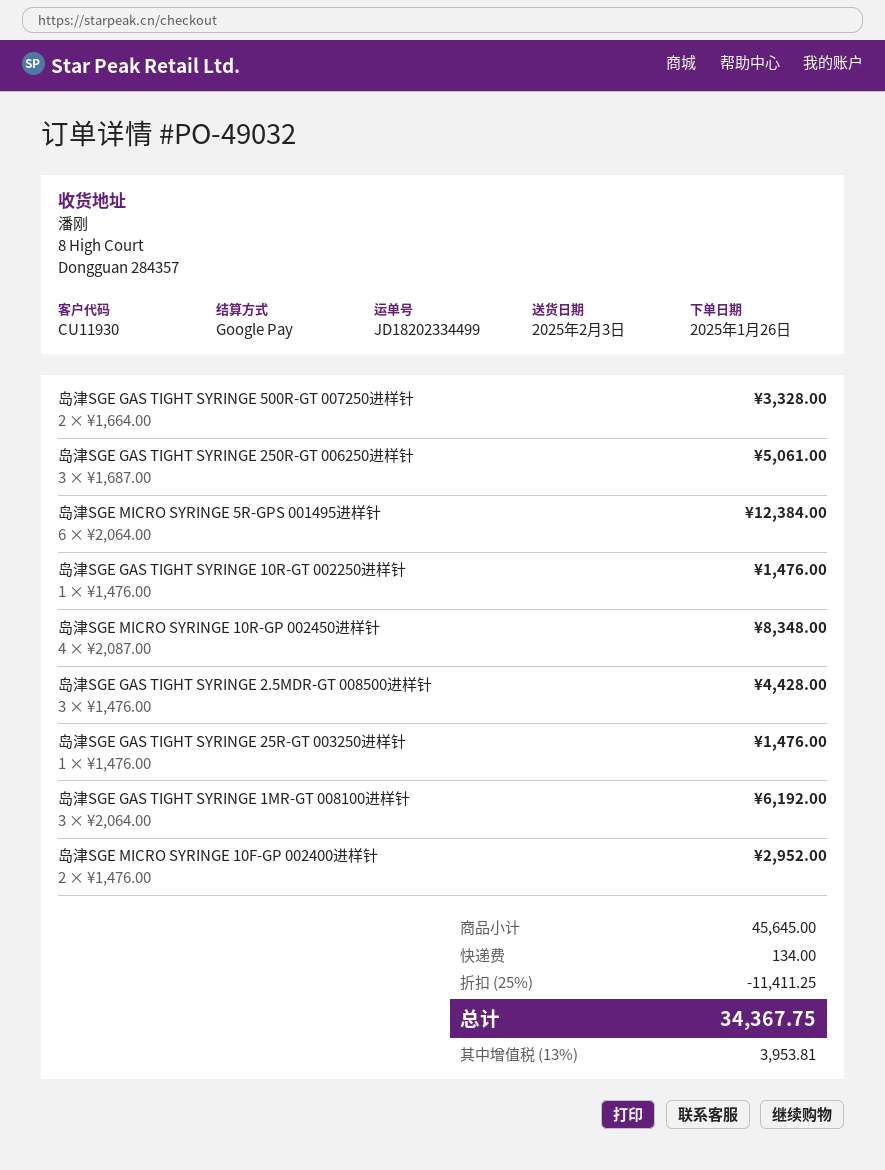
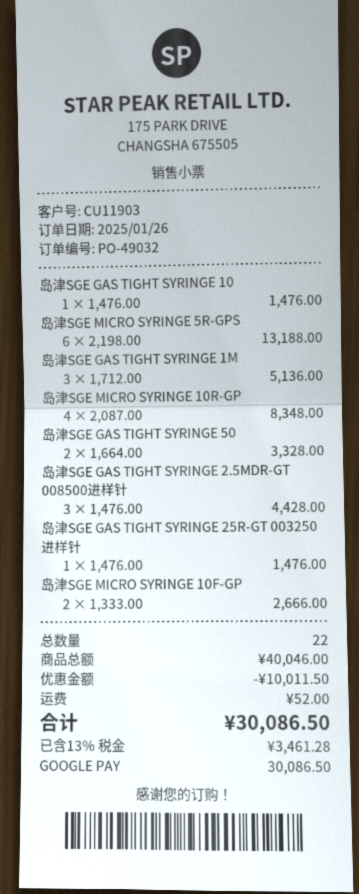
customer number: CU11930 -> CU11903
岛津SGE GAS TIGHT SYRINGE 250R-GT 006250进样针: 3 x 1687.00 = 5061.00 -> none
岛津SGE MICRO SYRINGE 5R-GPS 001495进样针: 6 x 2064.00 = 12384.00 -> 6 x 2198.00 = 13188.00
岛津SGE GAS TIGHT SYRINGE 1MR-GT 008100进样针: 3 x 2064.00 = 6192.00 -> 3 x 1712.00 = 5136.00
岛津SGE MICRO SYRINGE 10F-GP 002400进样针: 2 x 1476.00 = 2952.00 -> 2 x 1333.00 = 2666.00
subtotal: 45645.00 -> 40046.00
discount: 11411.25 -> 10011.50
shipping: 134.00 -> 52.00
tax: 13% = 3953.81 -> 13% = 3461.28
total: 34367.75 -> 30086.50

